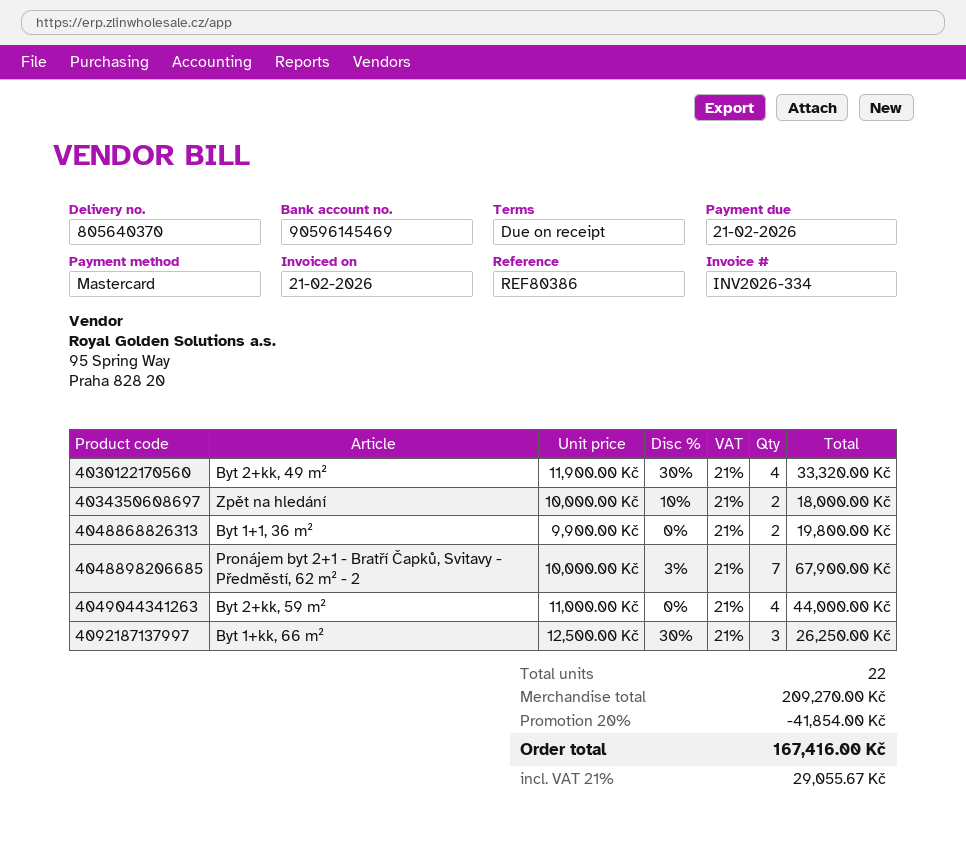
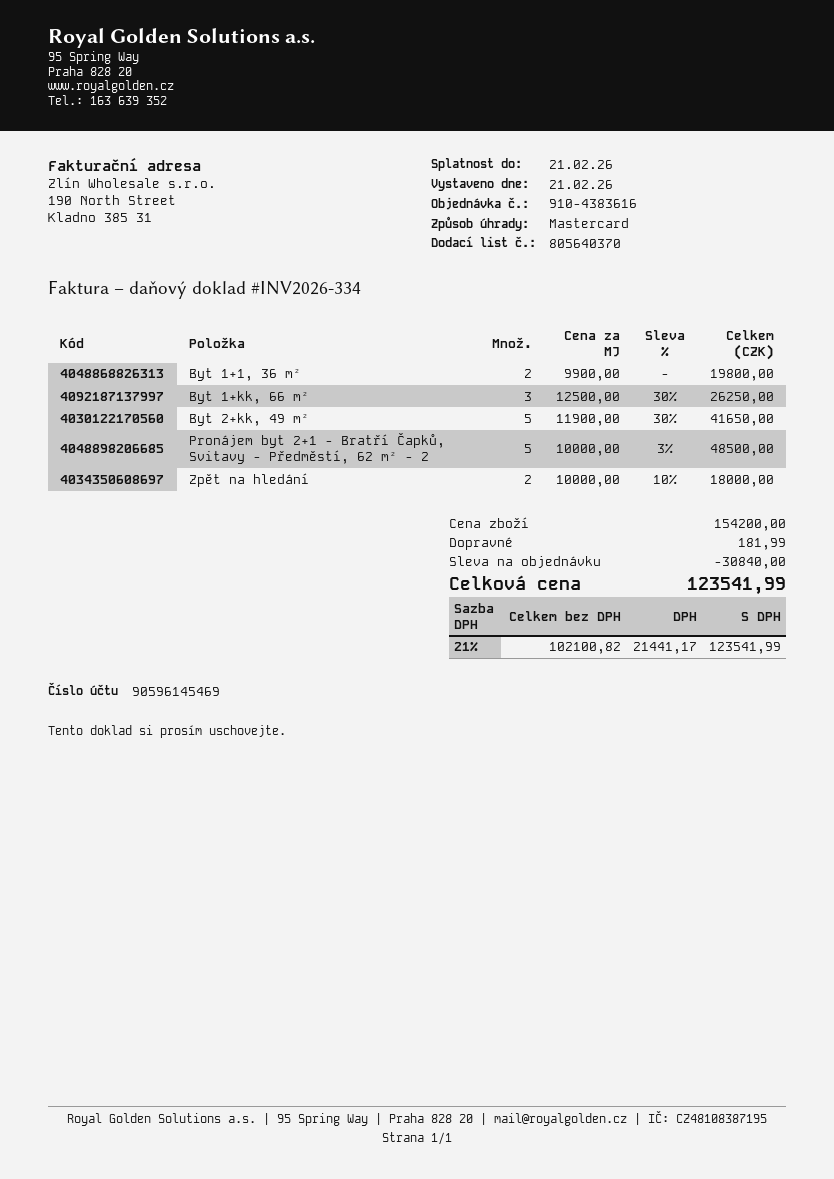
Byt 2+kk, 49 m²: 4 x 11900.00 - 30% = 33320.00 -> 5 x 11900.00 - 30% = 41650.00
Pronájem byt 2+1 - Bratří Čapků, Svitavy - Předměstí, 62 m² - 2: 7 x 10000.00 - 3% = 67900.00 -> 5 x 10000.00 - 3% = 48500.00
Byt 2+kk, 59 m²: 4 x 11000.00 = 44000.00 -> none
subtotal: 209270.00 -> 154200.00
discount: 41854.00 -> 30840.00
shipping: none -> 181.99
tax: 21% = 29055.67 -> 21% = 21441.17
total: 167416.00 -> 123541.99

